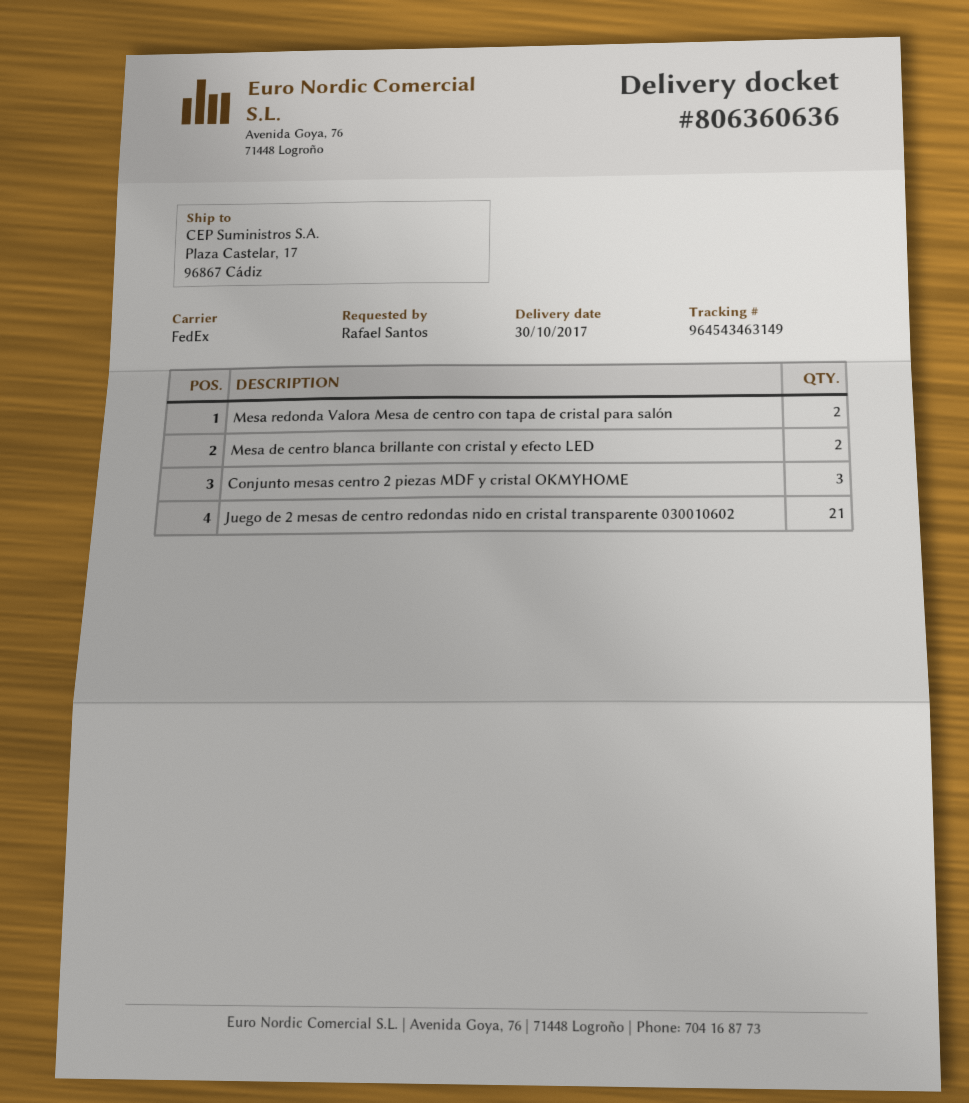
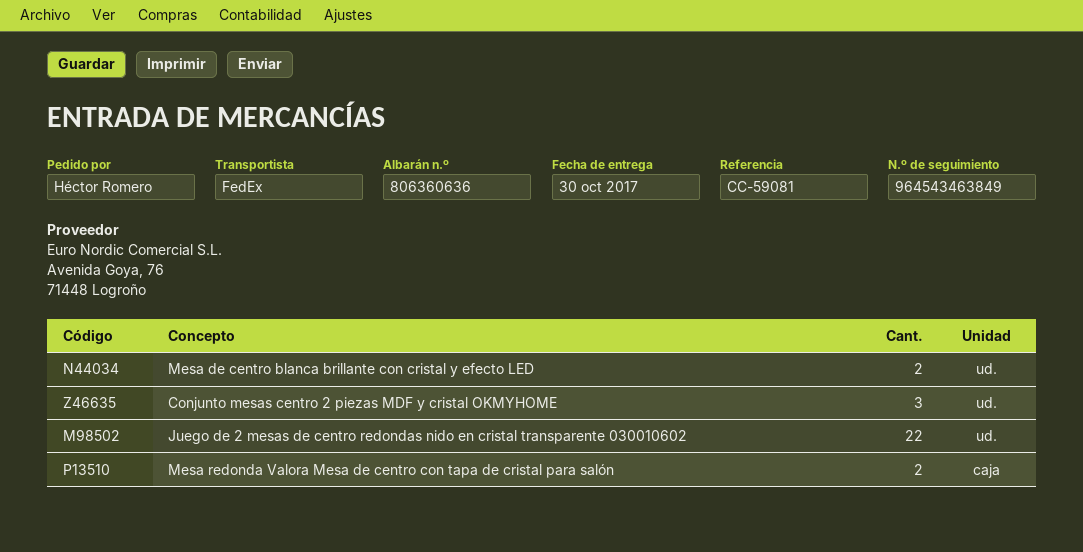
ordered by: Rafael Santos -> Héctor Romero
tracking number: 964543463149 -> 964543463849
Juego de 2 mesas de centro redondas nido en cristal transparente 030010602: 21 -> 22

